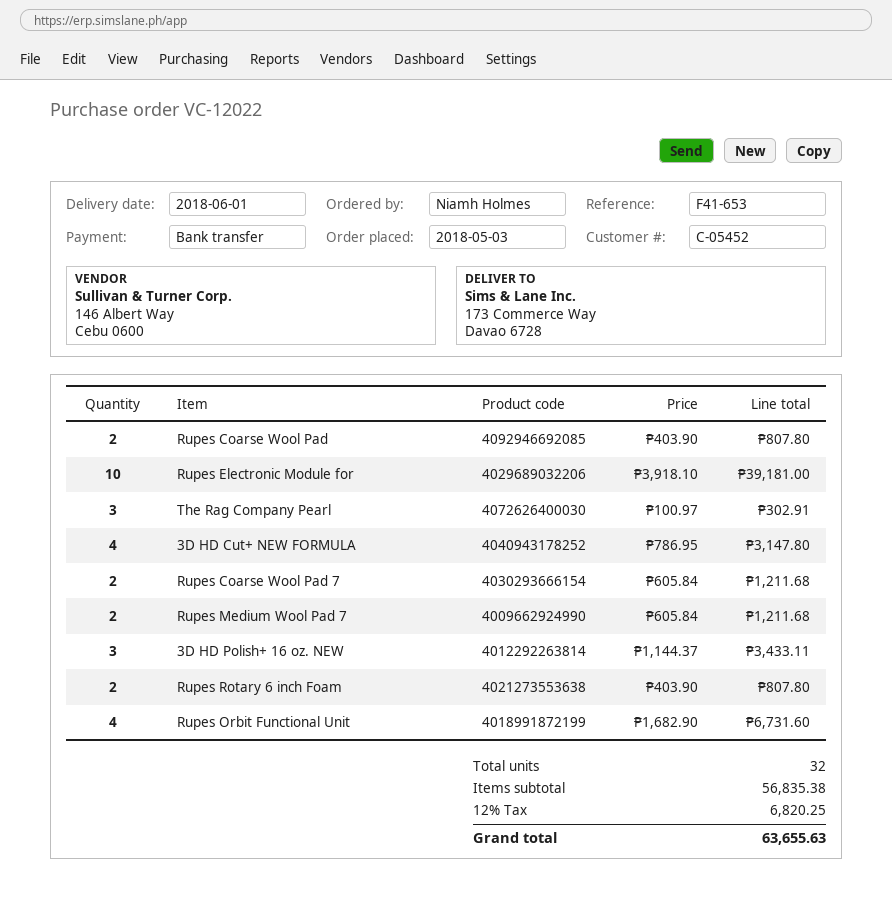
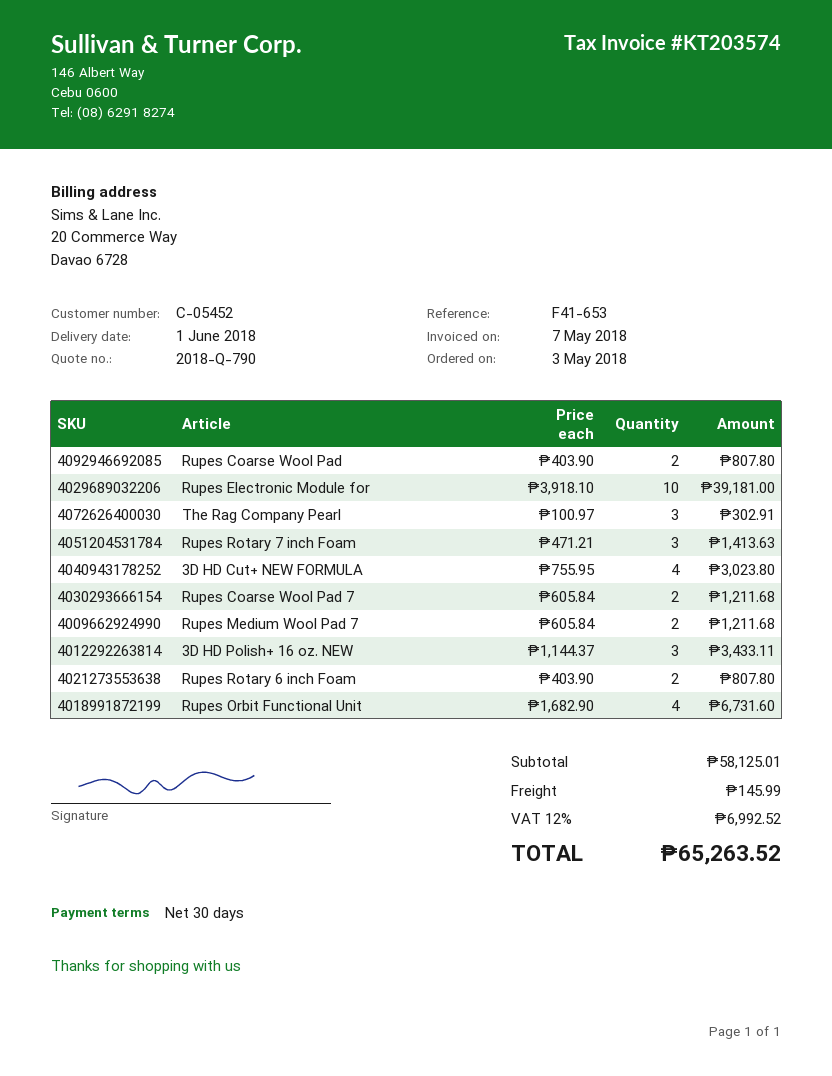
3D HD Cut+ NEW FORMULA: 4 x 786.95 = 3147.80 -> 4 x 755.95 = 3023.80
Rupes Rotary 7 inch Foam: none -> 3 x 471.21 = 1413.63
subtotal: 56835.38 -> 58125.01
shipping: none -> 145.99
tax: 12% = 6820.25 -> 12% = 6992.52
total: 63655.63 -> 65263.52

